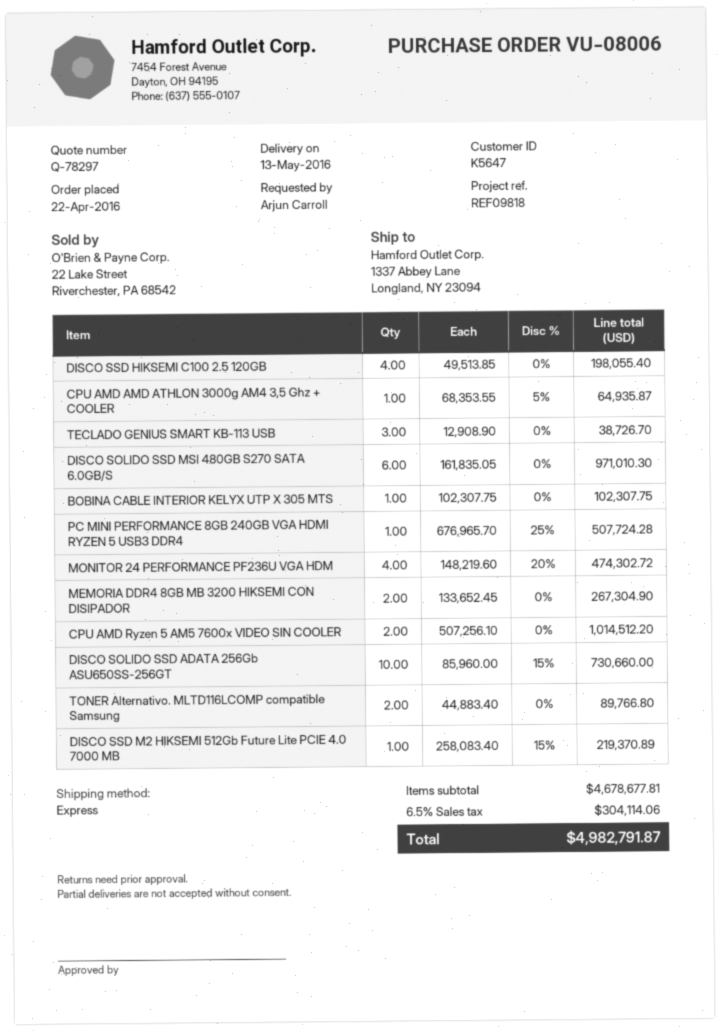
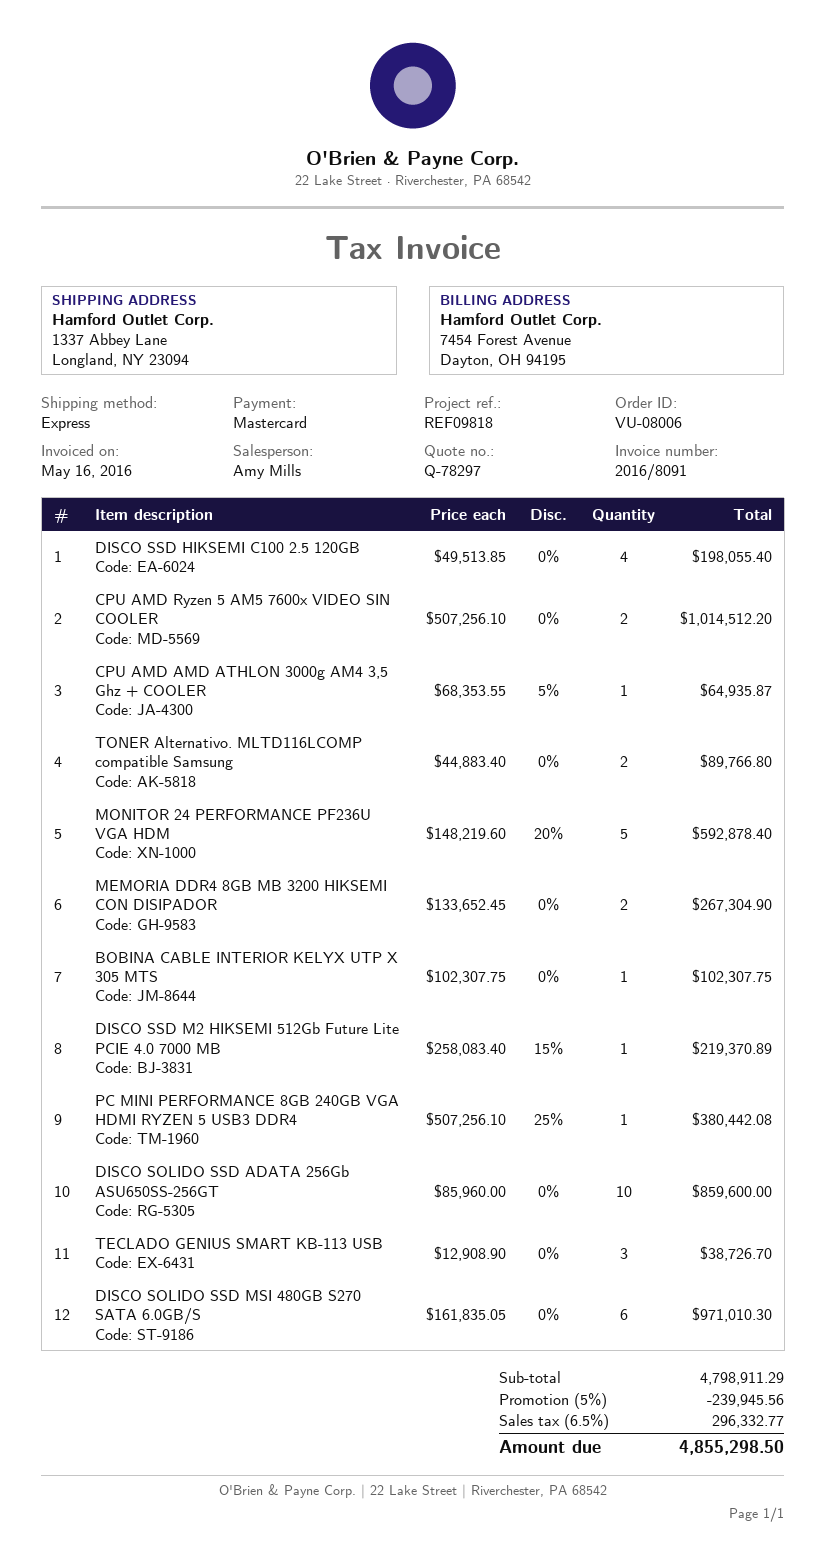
PC MINI PERFORMANCE 8GB 240GB VGA HDMI RYZEN 5 USB3 DDR4: 1 x 676965.70 - 25% = 507724.28 -> 1 x 507256.10 - 25% = 380442.08
MONITOR 24 PERFORMANCE PF236U VGA HDM: 4 x 148219.60 - 20% = 474302.72 -> 5 x 148219.60 - 20% = 592878.40
DISCO SOLIDO SSD ADATA 256Gb ASU650SS-256GT: 10 x 85960.00 - 15% = 730660.00 -> 10 x 85960.00 = 859600.00
subtotal: 4678677.81 -> 4798911.29
discount: none -> 5% = 239945.56
tax: 6.5% = 304114.06 -> 6.5% = 296332.77
total: 4982791.87 -> 4855298.50

